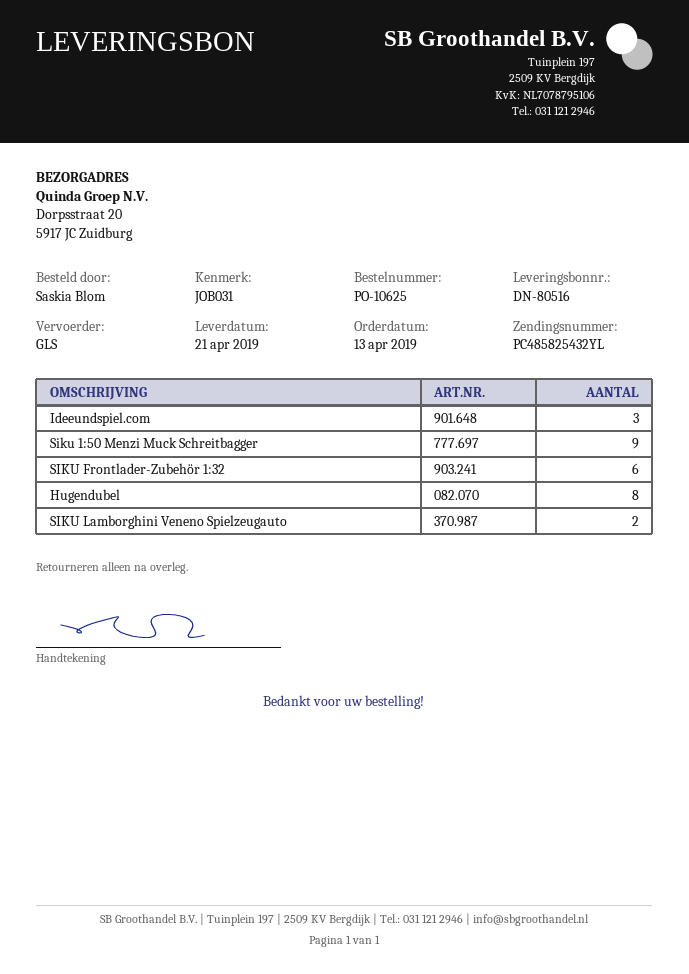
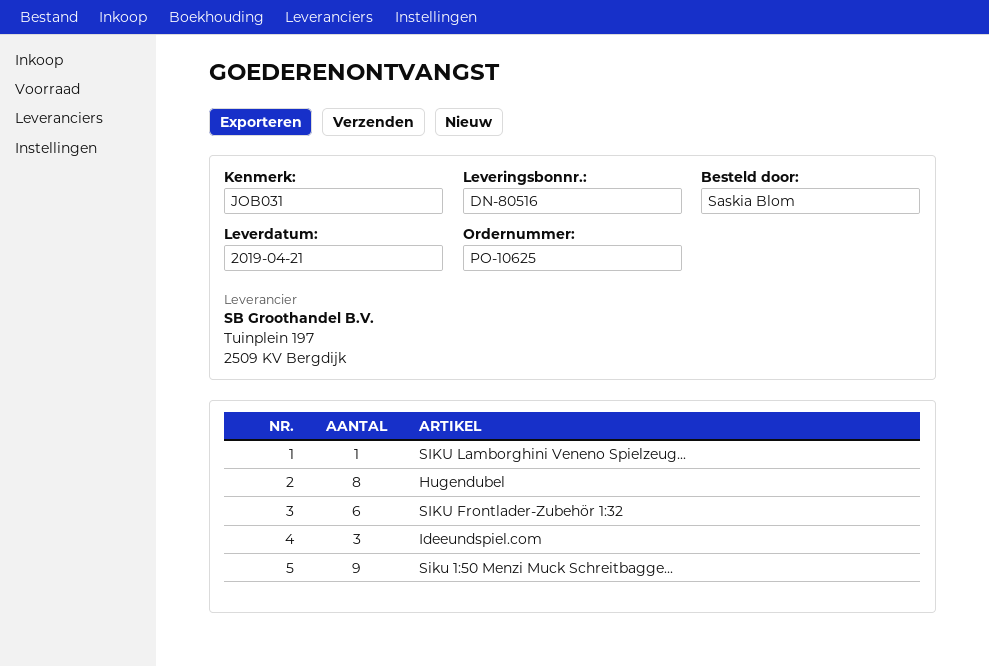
SIKU Lamborghini Veneno Spielzeugauto: 2 -> 1

